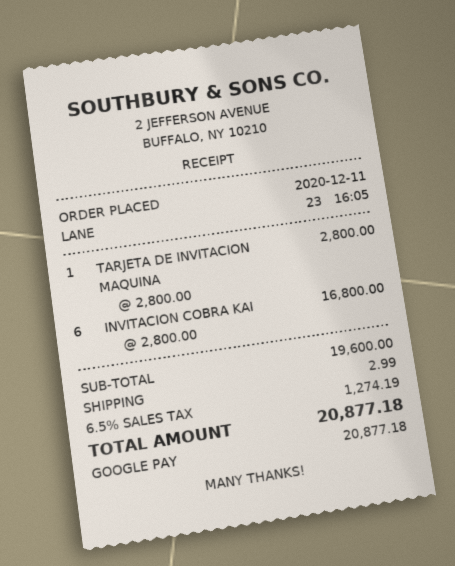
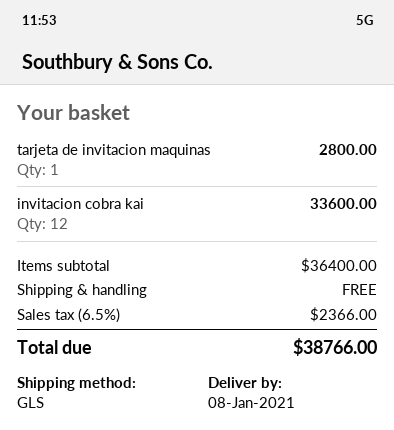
INVITACION COBRA KAI: 6 for 16800.00 -> 12 for 33600.00
subtotal: 19600.00 -> 36400.00
shipping: 2.99 -> 0.00
tax: 6.5% = 1274.19 -> 6.5% = 2366.00
total: 20877.18 -> 38766.00

